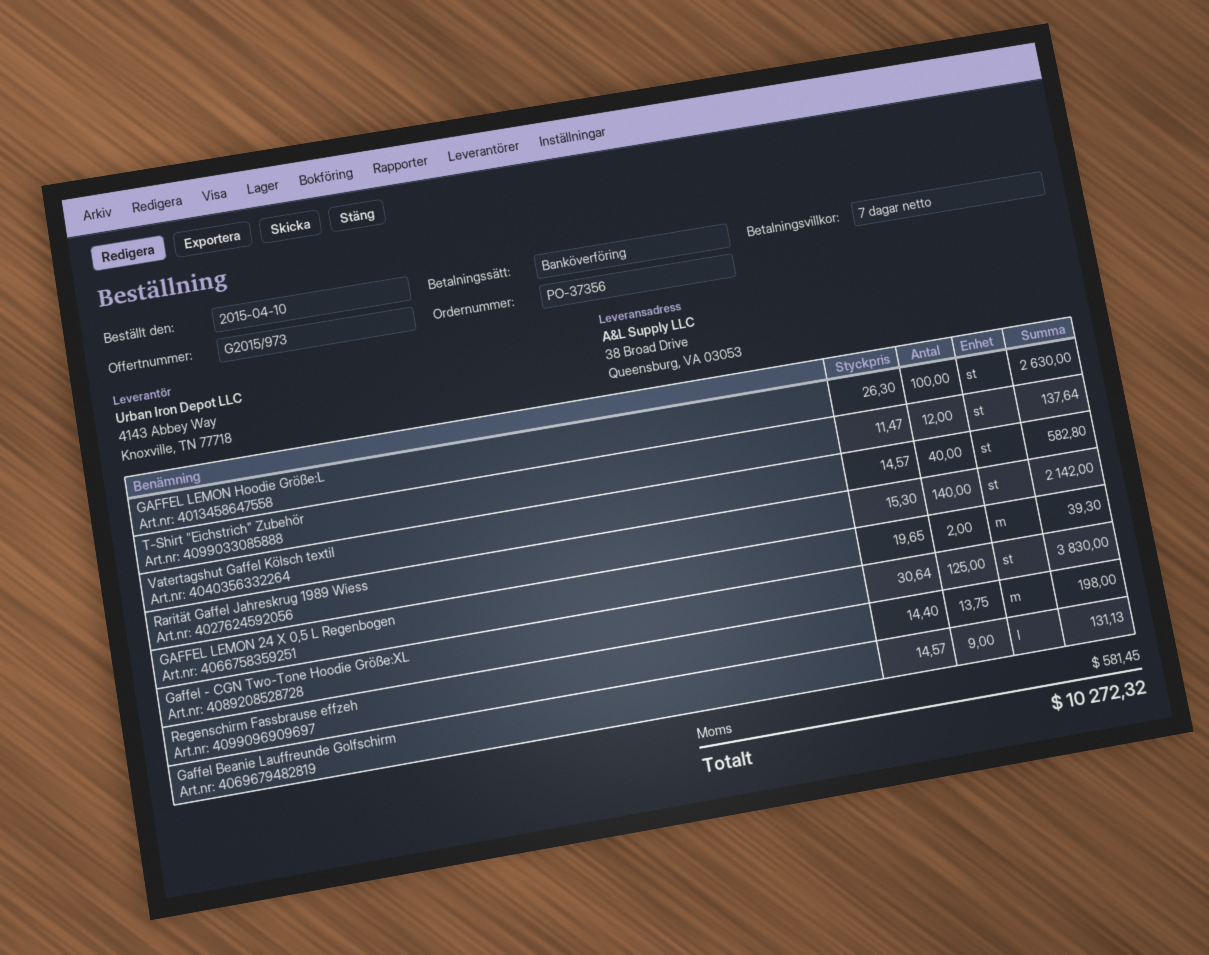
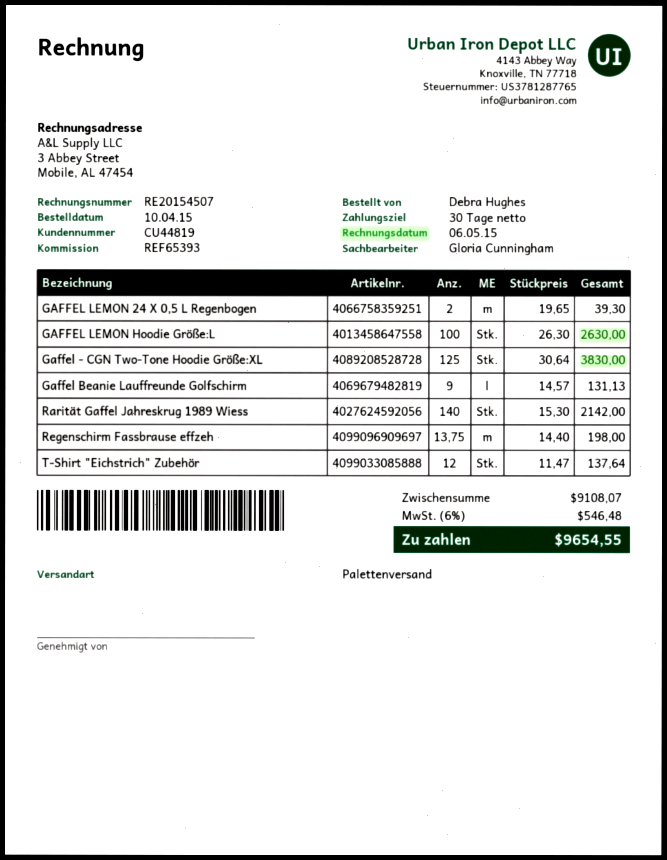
payment terms: 7 days -> 30 days
Vatertagshut Gaffel Kölsch textil: 40 x 14.57 = 582.80 -> none
tax: 581.45 -> 546.48
total: 10272.32 -> 9654.55

